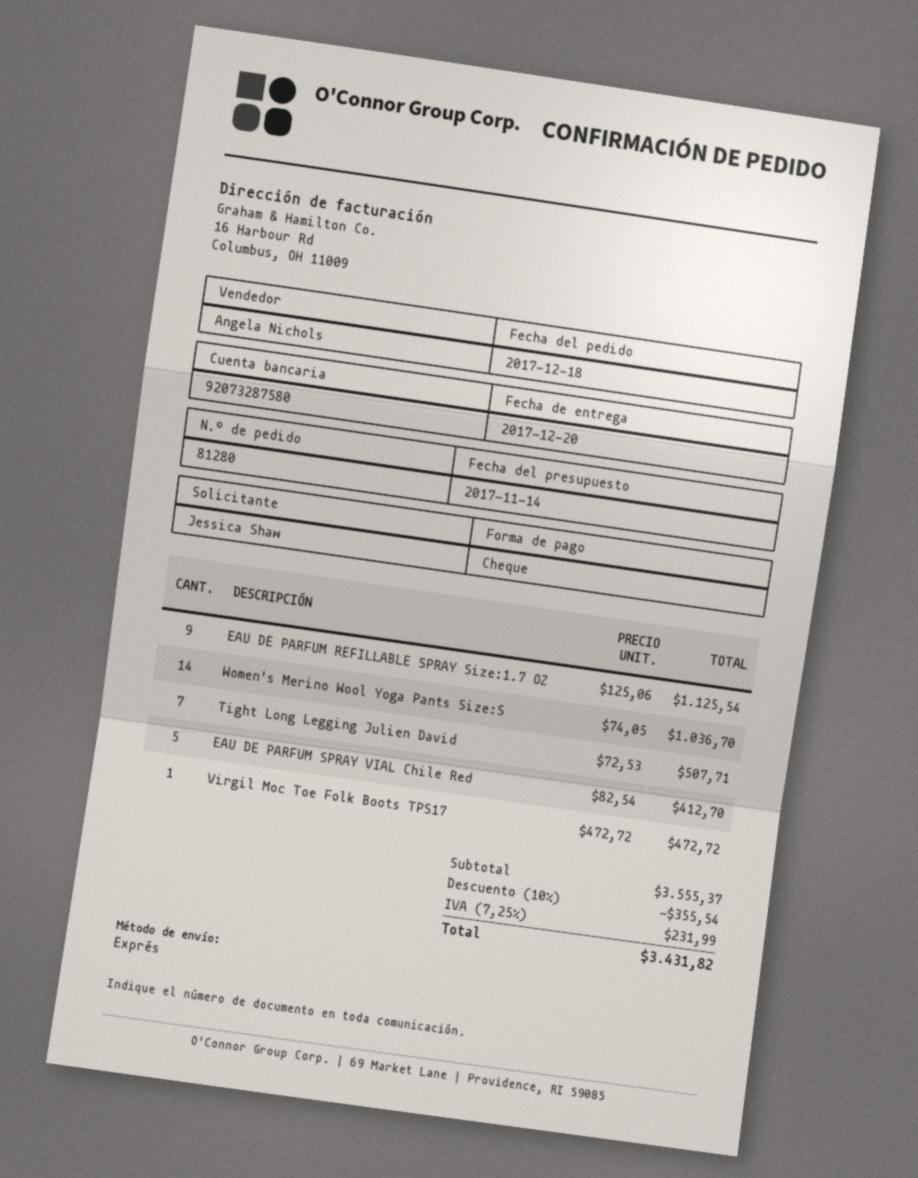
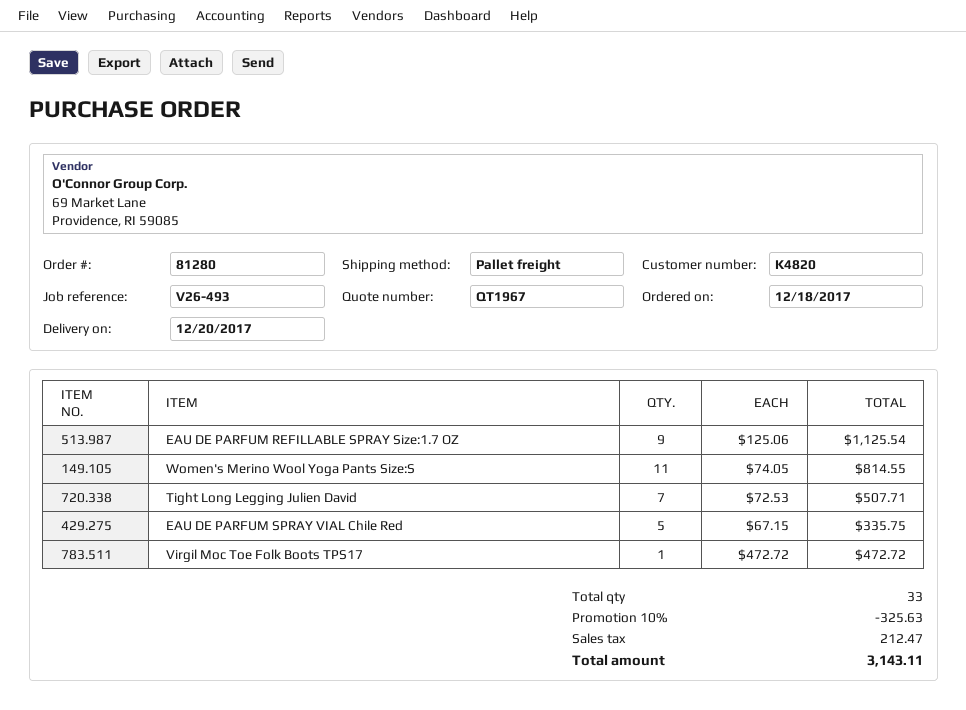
shipping method: express -> pallet freight
Women's Merino Wool Yoga Pants Size:S: 14 x 74.05 = 1036.70 -> 11 x 74.05 = 814.55
EAU DE PARFUM SPRAY VIAL Chile Red: 5 x 82.54 = 412.70 -> 5 x 67.15 = 335.75
discount: 10% = 355.54 -> 10% = 325.63
tax: 231.99 -> 212.47
total: 3431.82 -> 3143.11

